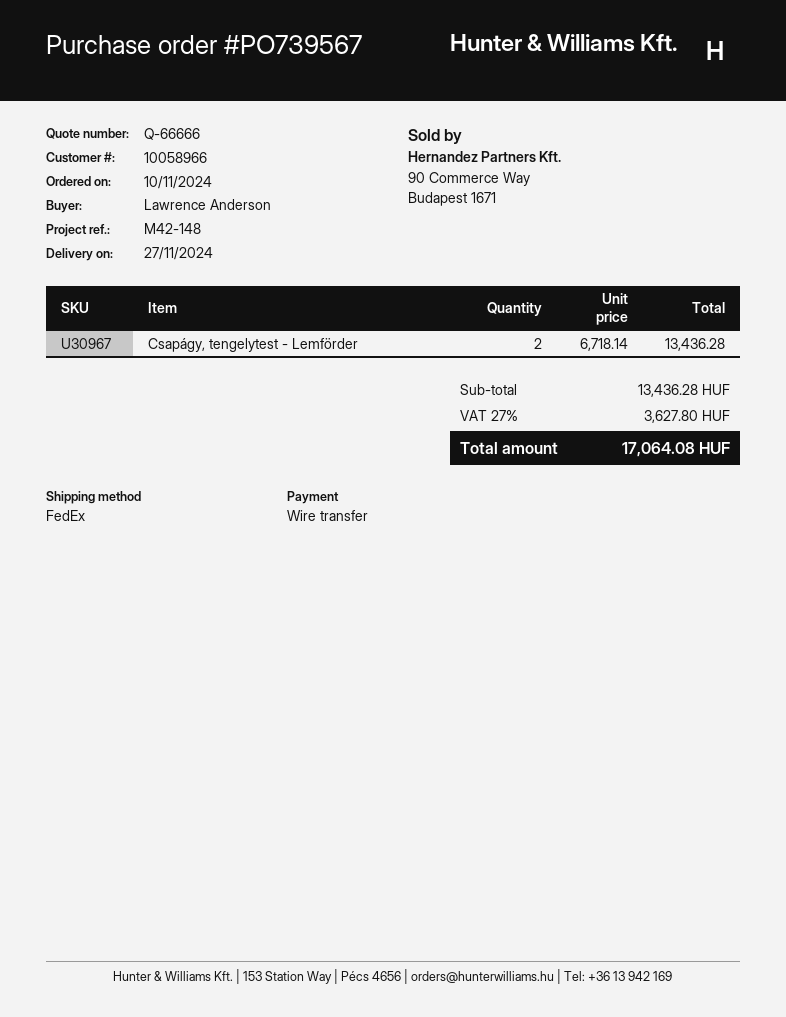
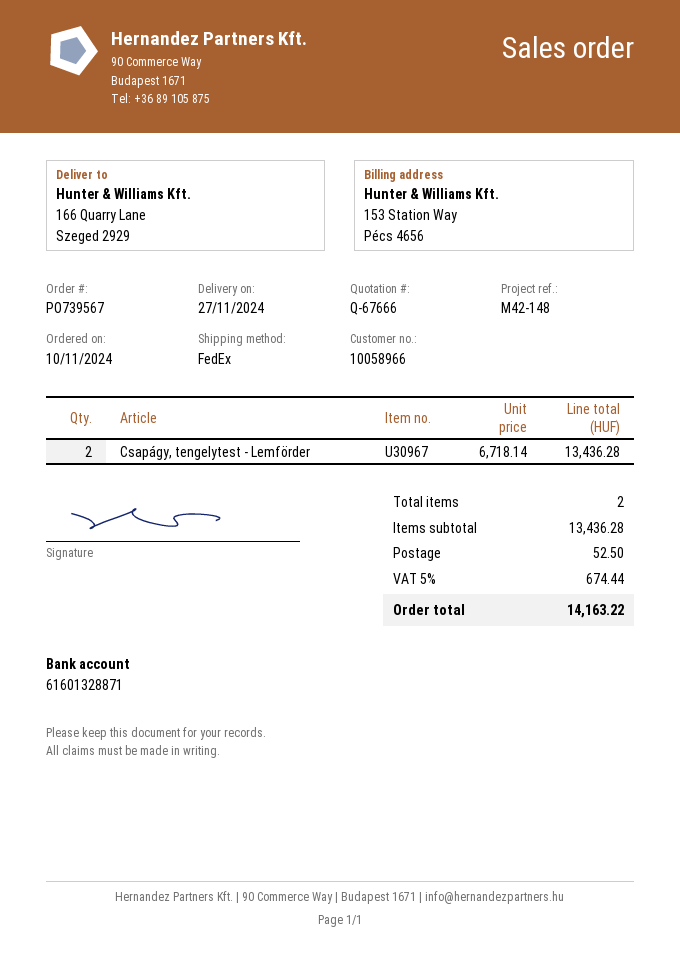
quote number: Q-66666 -> Q-67666
shipping: none -> 52.50
tax: 27% = 3627.80 -> 5% = 674.44
total: 17064.08 -> 14163.22

